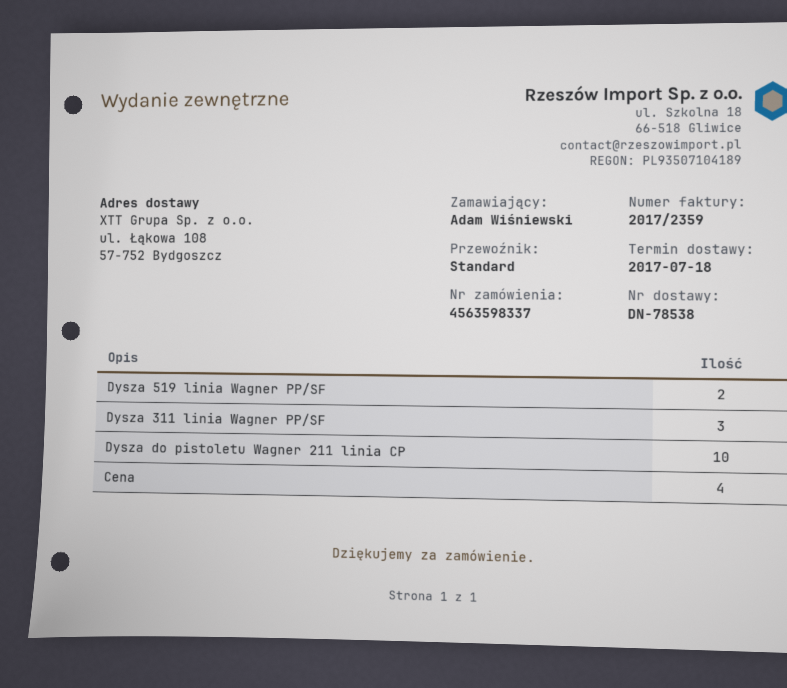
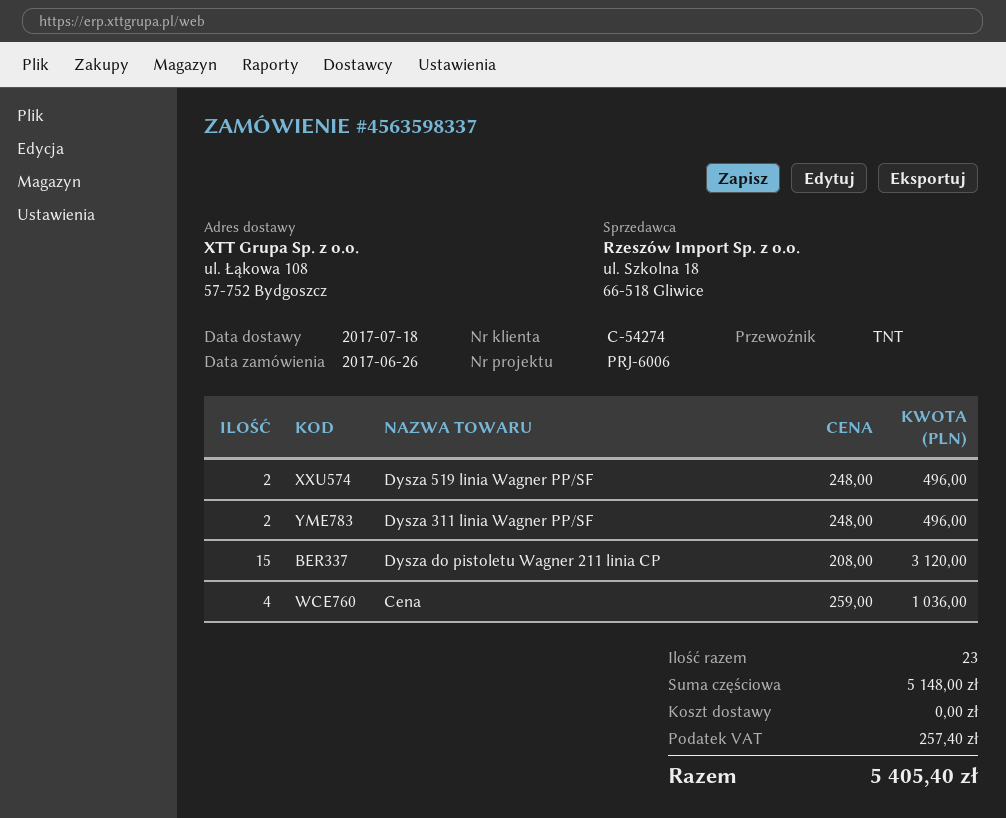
shipping method: standard -> TNT
Dysza 311 linia Wagner PP/SF: 3 -> 2
Dysza do pistoletu Wagner 211 linia CP: 10 -> 15

